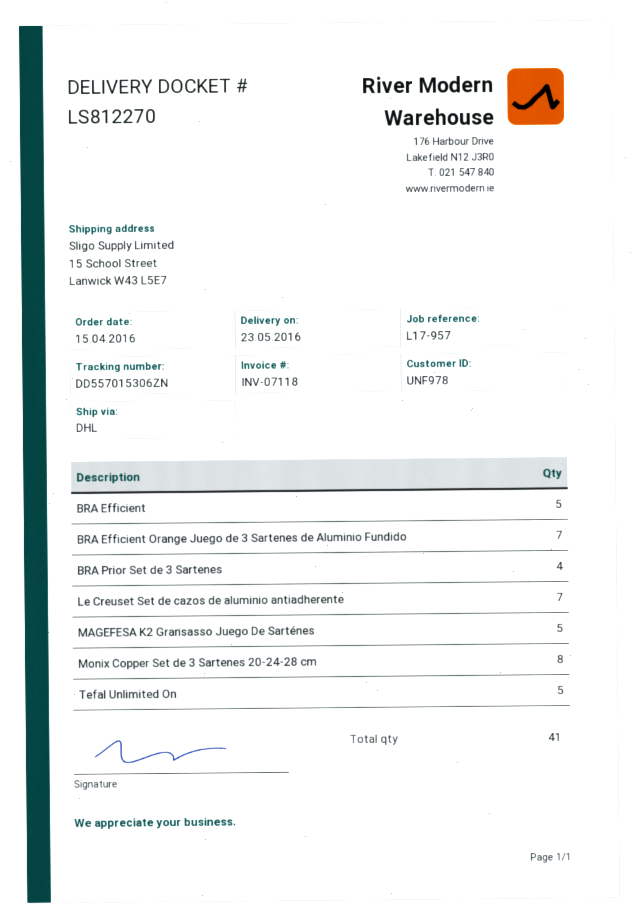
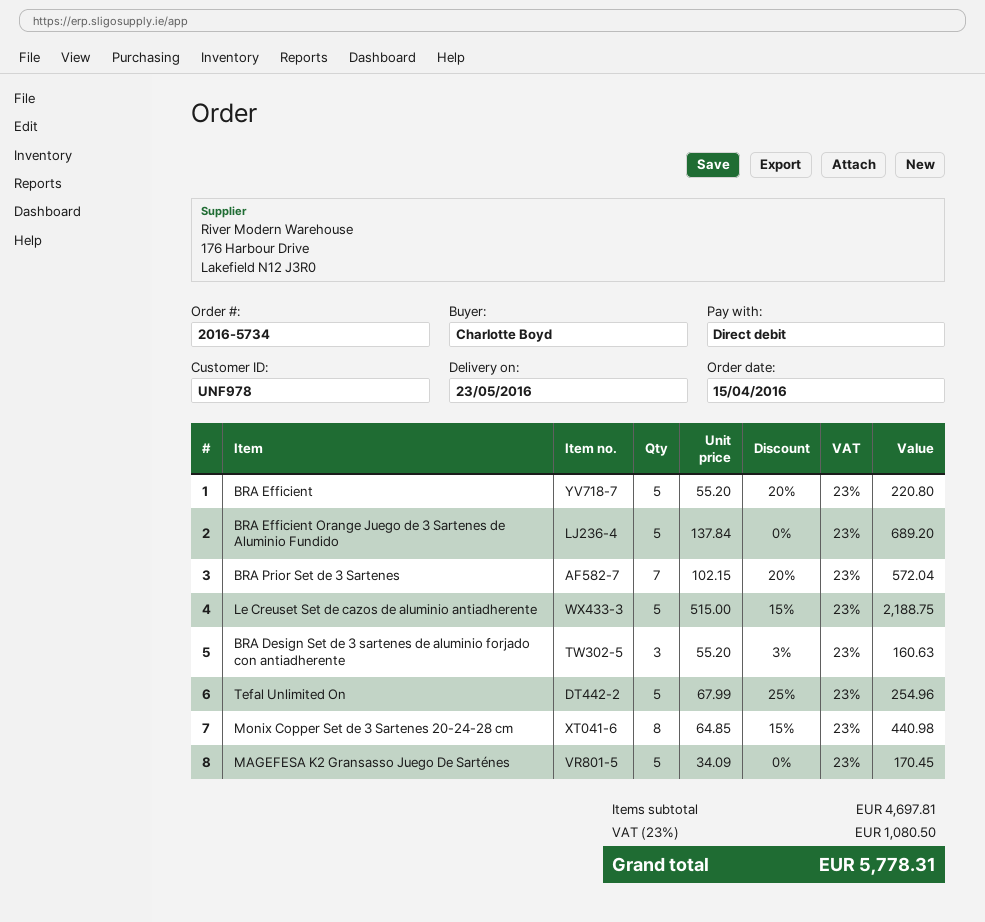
BRA Efficient Orange Juego de 3 Sartenes de Aluminio Fundido: 7 -> 5
BRA Prior Set de 3 Sartenes: 4 -> 7
Le Creuset Set de cazos de aluminio antiadherente: 7 -> 5
BRA Design Set de 3 sartenes de aluminio forjado con antiadherente: none -> 3

